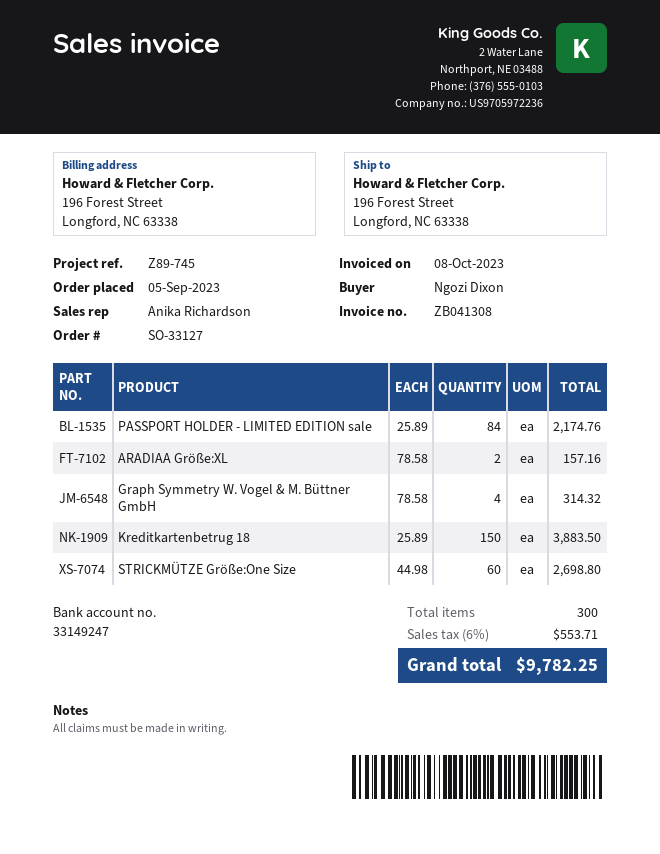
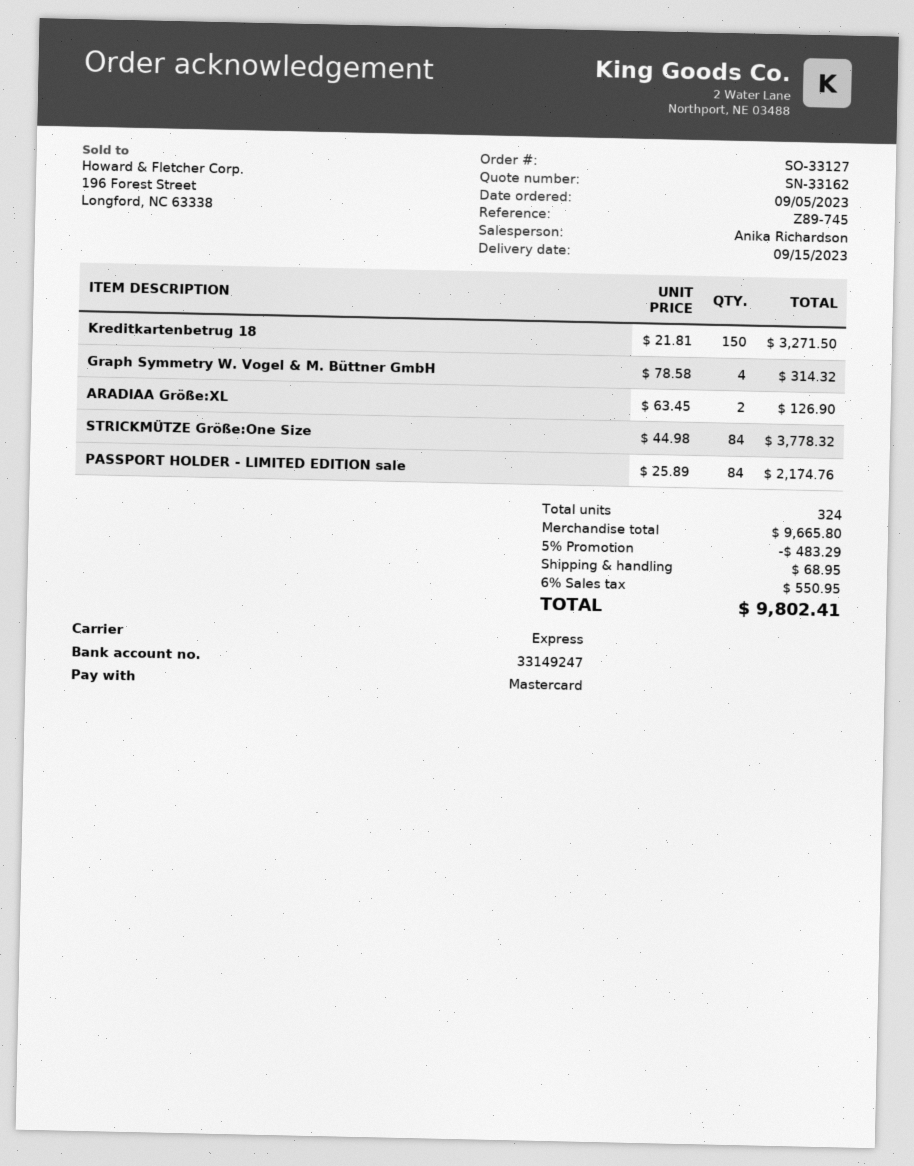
ARADIAA Größe:XL: 2 x 78.58 = 157.16 -> 2 x 63.45 = 126.90
Kreditkartenbetrug 18: 150 x 25.89 = 3883.50 -> 150 x 21.81 = 3271.50
STRICKMÜTZE Größe:One Size: 60 x 44.98 = 2698.80 -> 84 x 44.98 = 3778.32
total quantity: 300 -> 324
discount: none -> 5% = 483.29
shipping: none -> 68.95
tax: 6% = 553.71 -> 6% = 550.95
total: 9782.25 -> 9802.41

